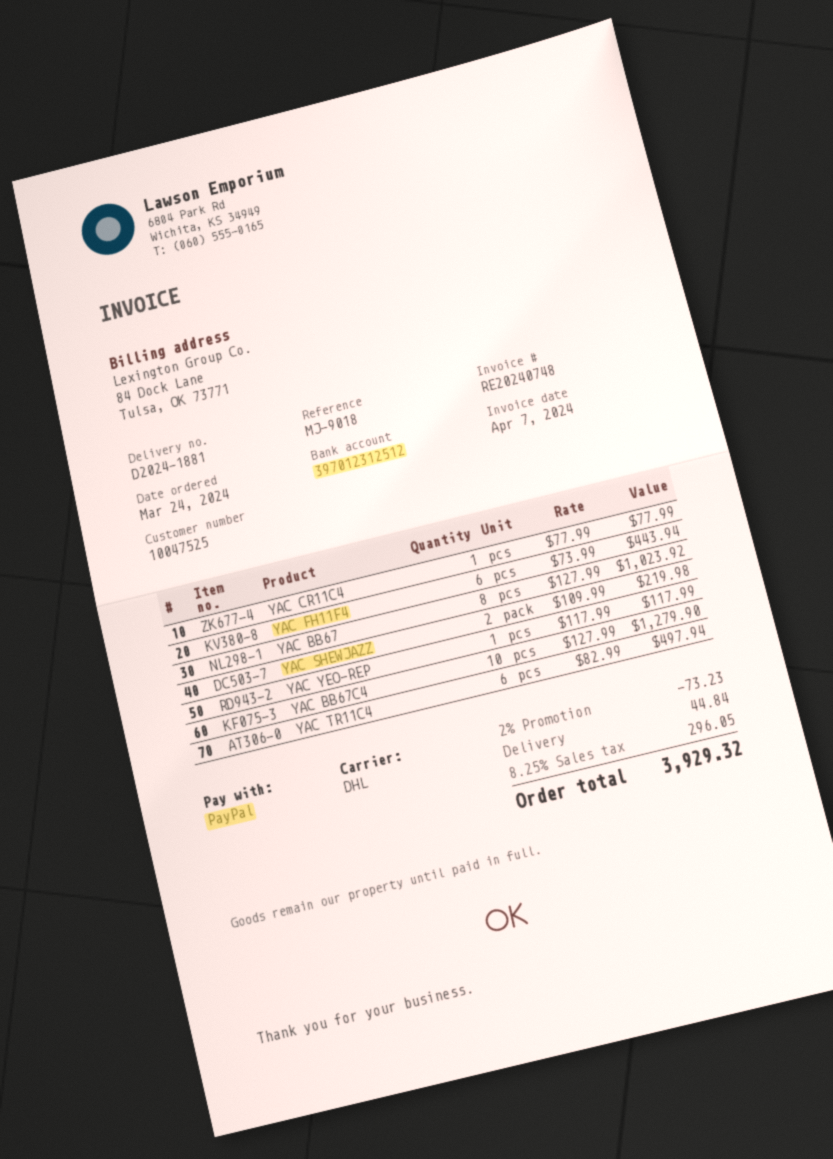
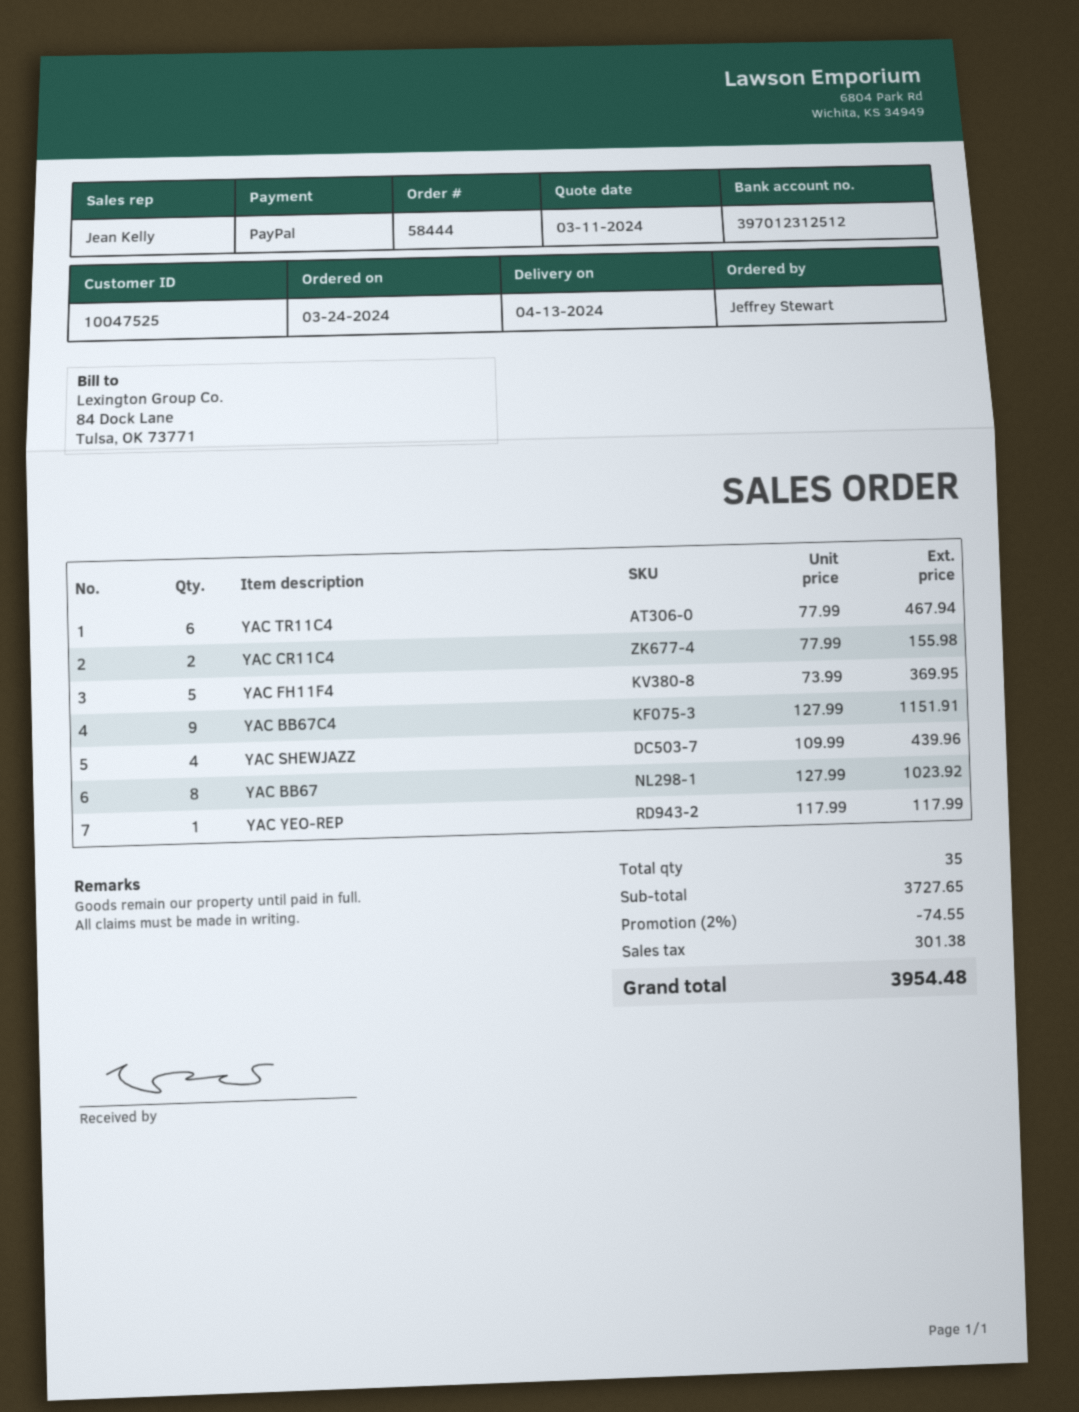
YAC CR11C4: 1 x 77.99 = 77.99 -> 2 x 77.99 = 155.98
YAC FH11F4: 6 x 73.99 = 443.94 -> 5 x 73.99 = 369.95
YAC SHEWJAZZ: 2 x 109.99 = 219.98 -> 4 x 109.99 = 439.96
YAC BB67C4: 10 x 127.99 = 1279.90 -> 9 x 127.99 = 1151.91
YAC TR11C4: 6 x 82.99 = 497.94 -> 6 x 77.99 = 467.94
discount: 2% = 73.23 -> 2% = 74.55
shipping: 44.84 -> none
tax: 296.05 -> 301.38
total: 3929.32 -> 3954.48

